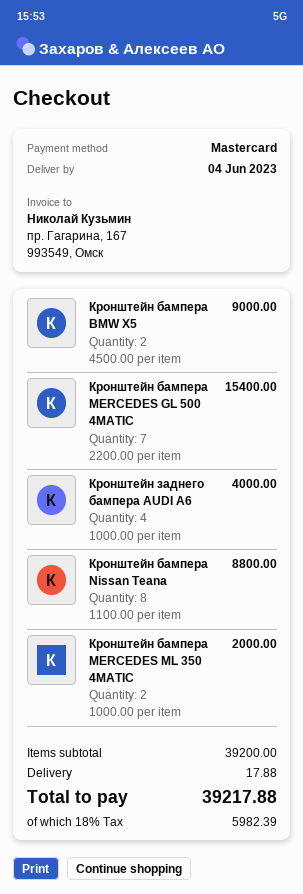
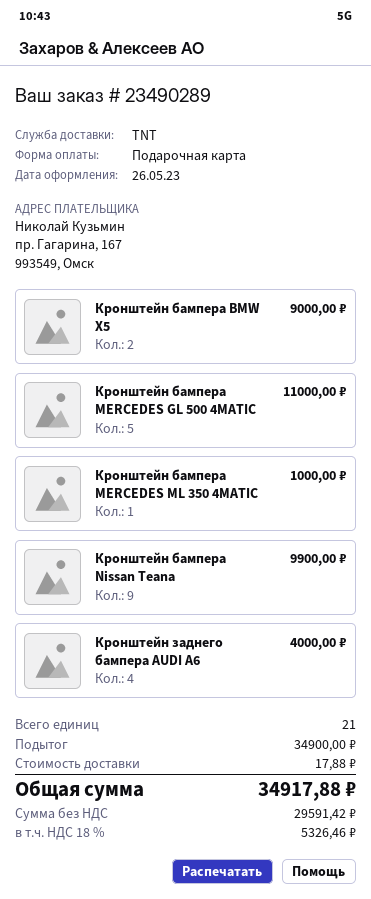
payment method: Mastercard -> gift card
Кронштейн бампера MERCEDES GL 500 4MATIC: 7 for 15400.00 -> 5 for 11000.00
Кронштейн бампера Nissan Teana: 8 for 8800.00 -> 9 for 9900.00
Кронштейн бампера MERCEDES ML 350 4MATIC: 2 for 2000.00 -> 1 for 1000.00
subtotal: 39200.00 -> 34900.00
tax: 18% = 5982.39 -> 18% = 5326.46
total: 39217.88 -> 34917.88

